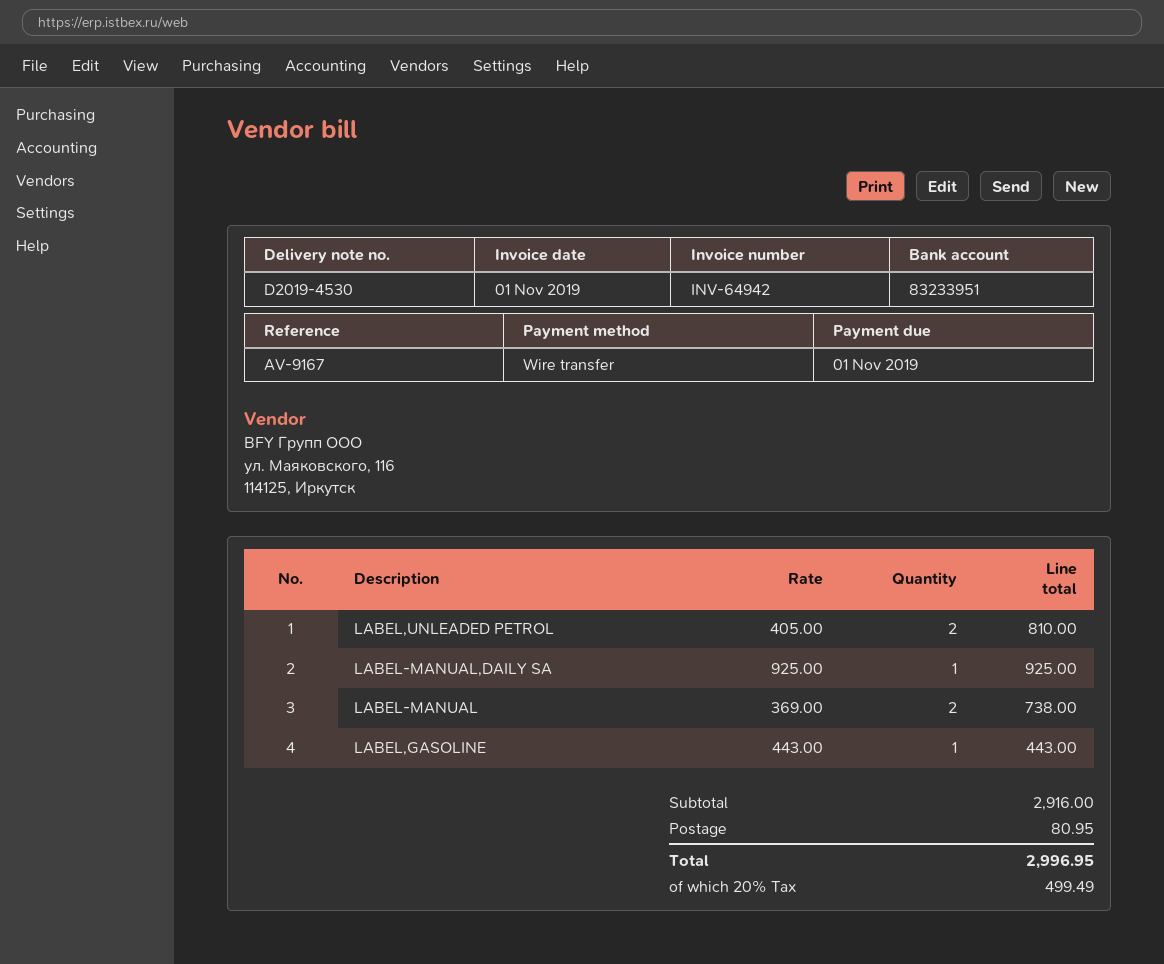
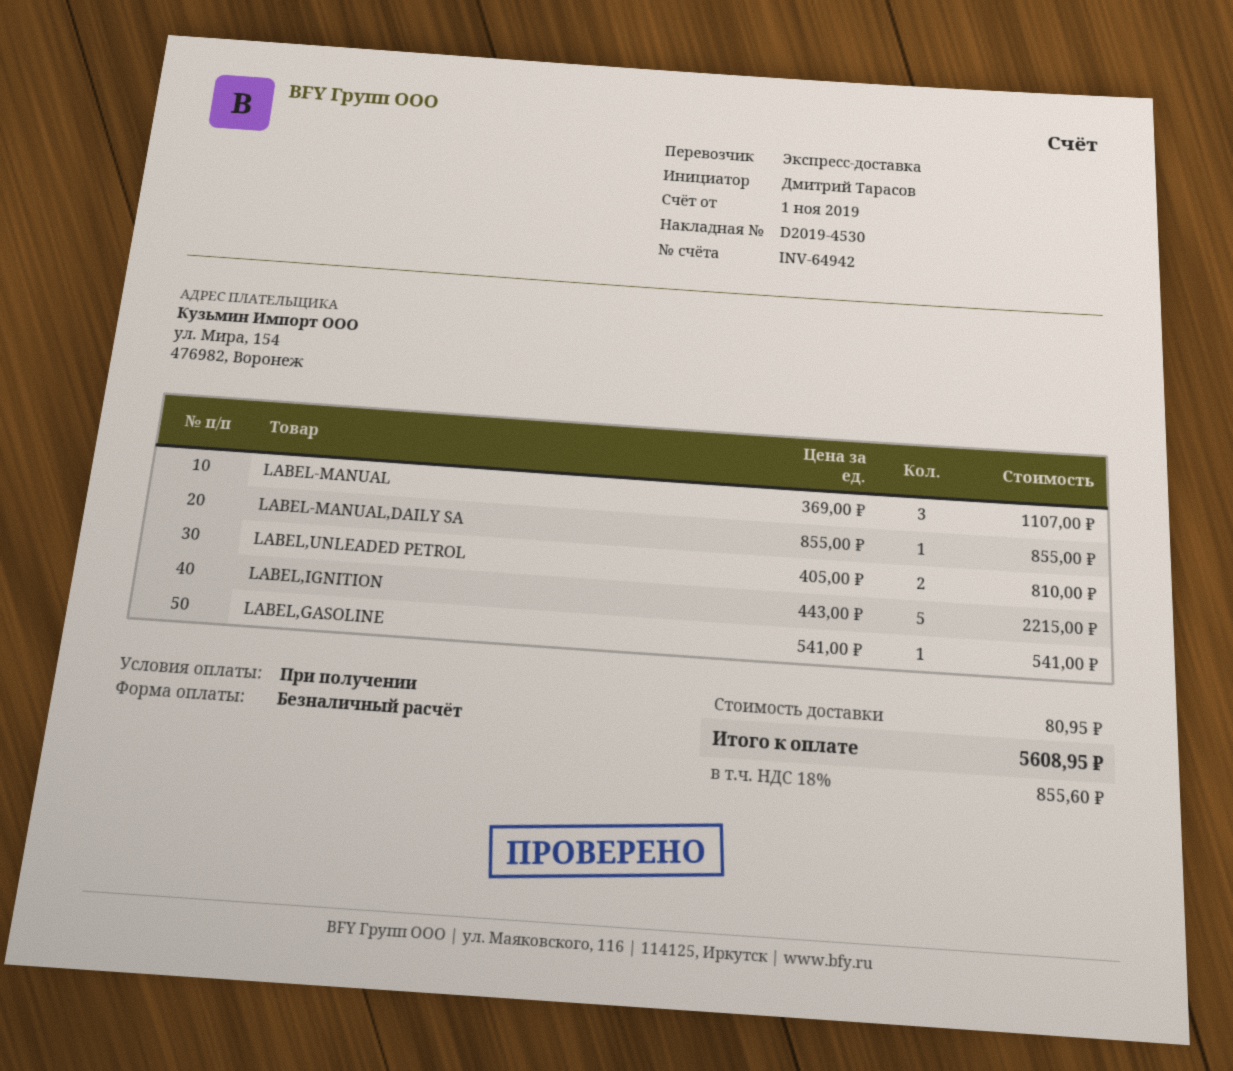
LABEL-MANUAL,DAILY SA: 1 x 925.00 = 925.00 -> 1 x 855.00 = 855.00
LABEL-MANUAL: 2 x 369.00 = 738.00 -> 3 x 369.00 = 1107.00
LABEL,GASOLINE: 1 x 443.00 = 443.00 -> 1 x 541.00 = 541.00
LABEL,IGNITION: none -> 5 x 443.00 = 2215.00
tax: 20% = 499.49 -> 18% = 855.60
total: 2996.95 -> 5608.95

